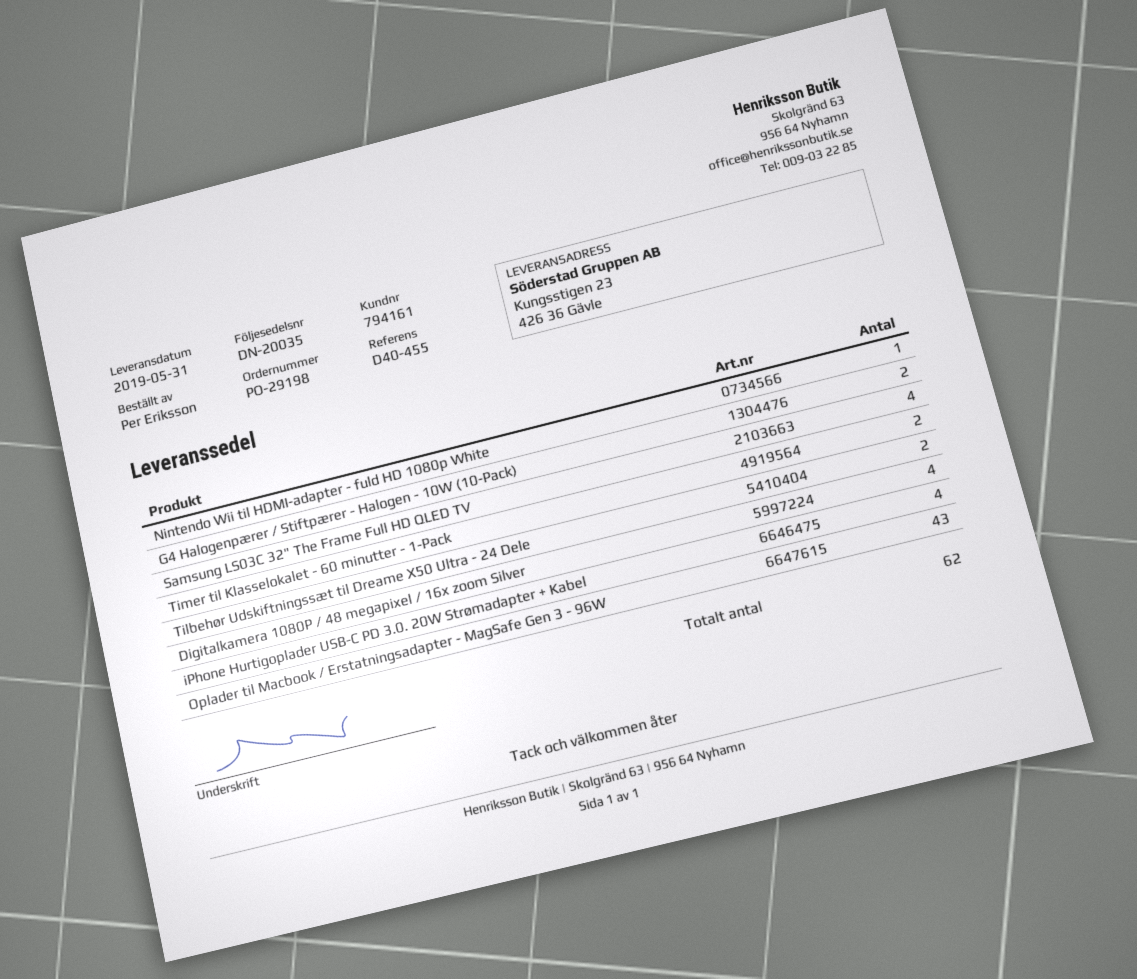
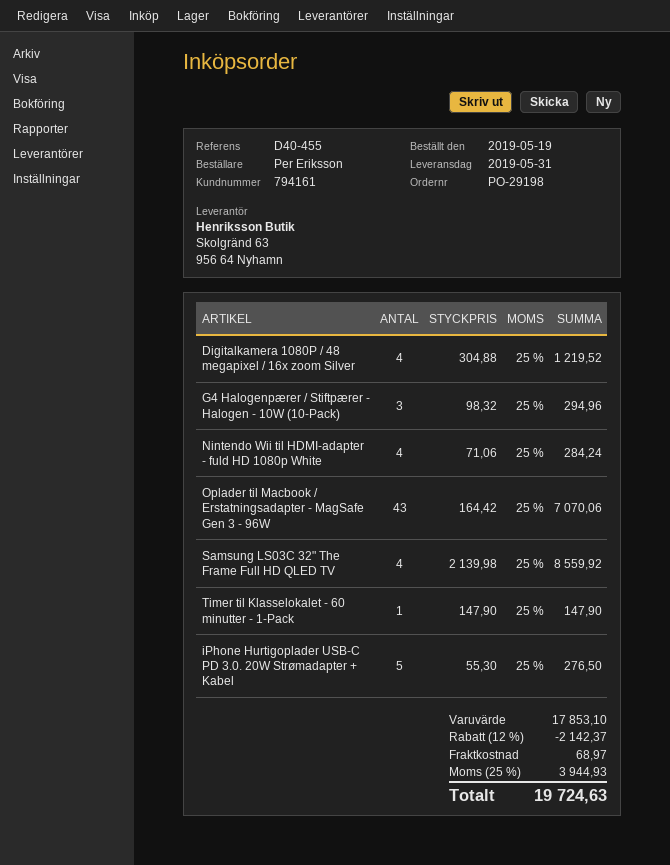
Nintendo Wii til HDMI-adapter - fuld HD 1080p White: 1 -> 4
G4 Halogenpærer / Stiftpærer - Halogen - 10W (10-Pack): 2 -> 3
Timer til Klasselokalet - 60 minutter - 1-Pack: 2 -> 1
Tilbehør Udskiftningssæt til Dreame X50 Ultra - 24 Dele: 2 -> none
iPhone Hurtigoplader USB-C PD 3.0. 20W Strømadapter + Kabel: 4 -> 5

